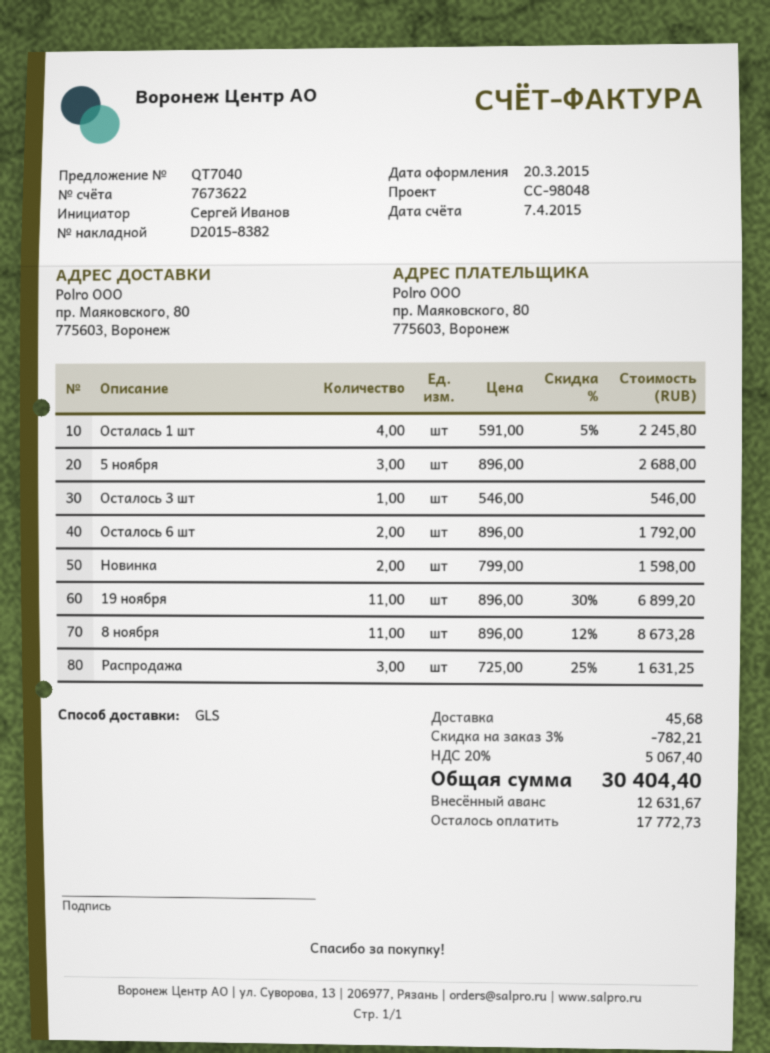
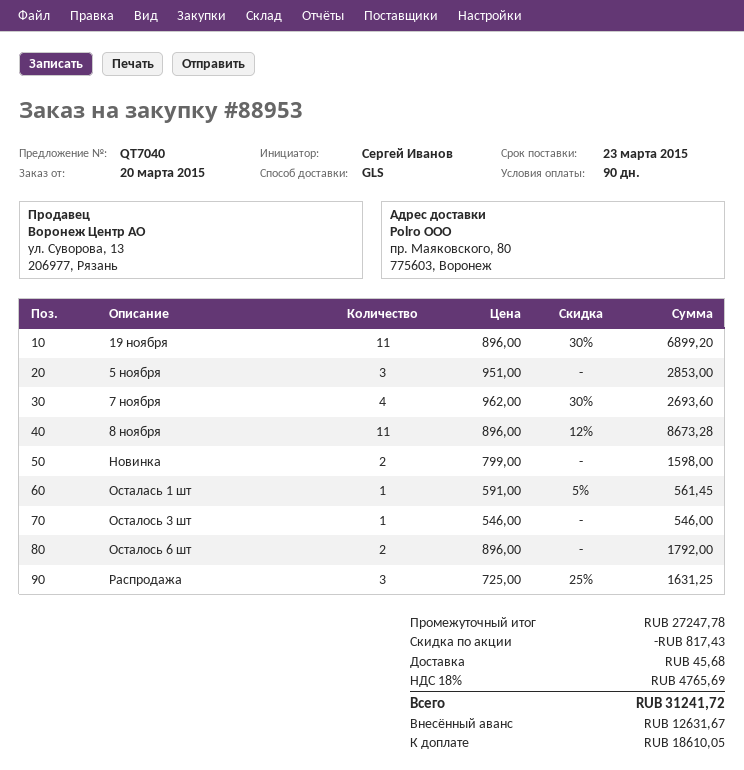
Осталась 1 шт: 4 x 591.00 - 5% = 2245.80 -> 1 x 591.00 - 5% = 561.45
5 ноября: 3 x 896.00 = 2688.00 -> 3 x 951.00 = 2853.00
7 ноября: none -> 4 x 962.00 - 30% = 2693.60
discount: 782.21 -> 817.43
tax: 20% = 5067.40 -> 18% = 4765.69
total: 30404.40 -> 31241.72
balance: 17772.73 -> 18610.05

